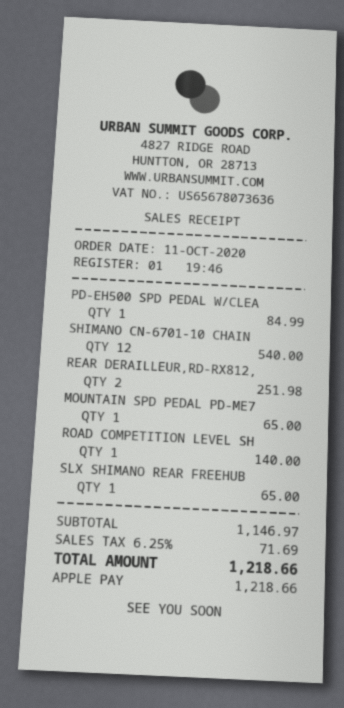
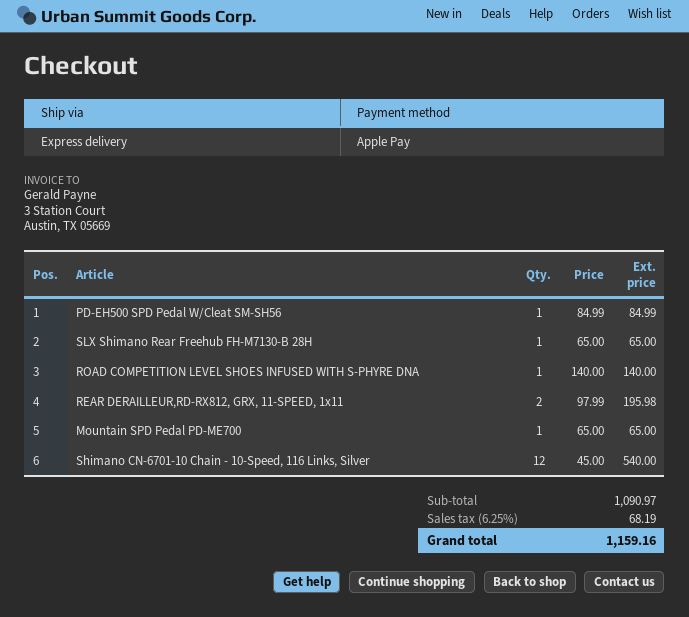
REAR DERAILLEUR,RD-RX812,: 2 for 251.98 -> 2 for 195.98
subtotal: 1146.97 -> 1090.97
tax: 6.25% = 71.69 -> 6.25% = 68.19
total: 1218.66 -> 1159.16

